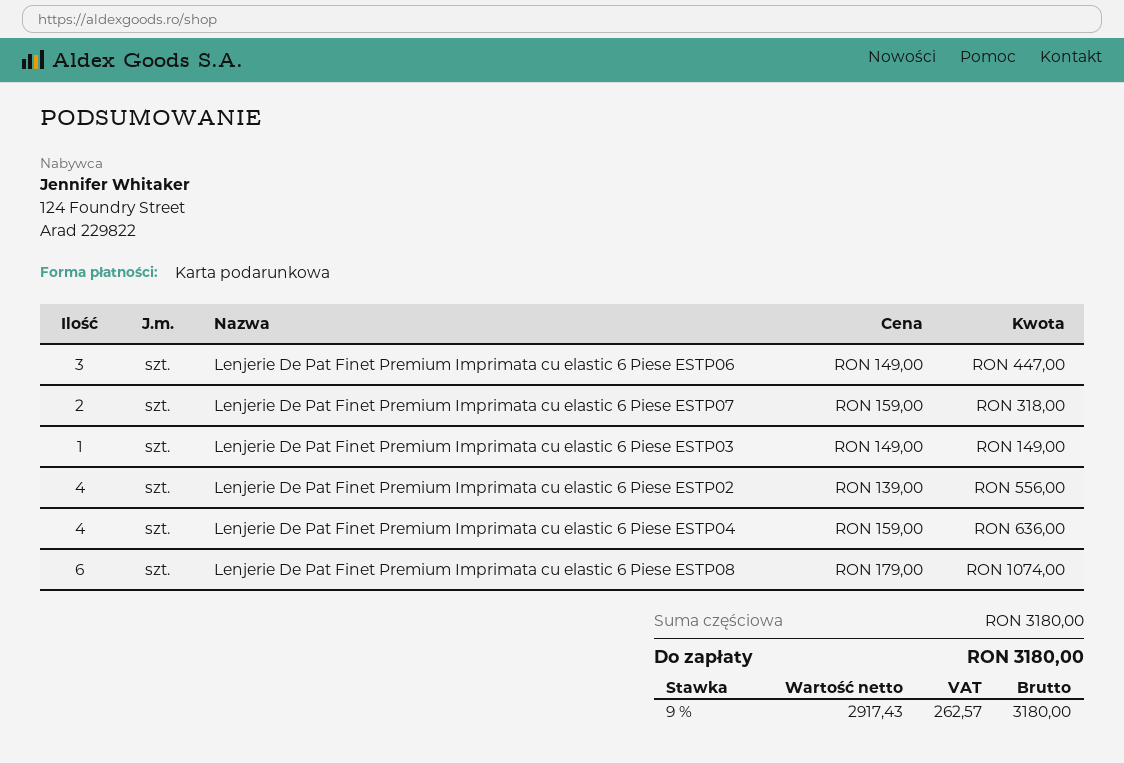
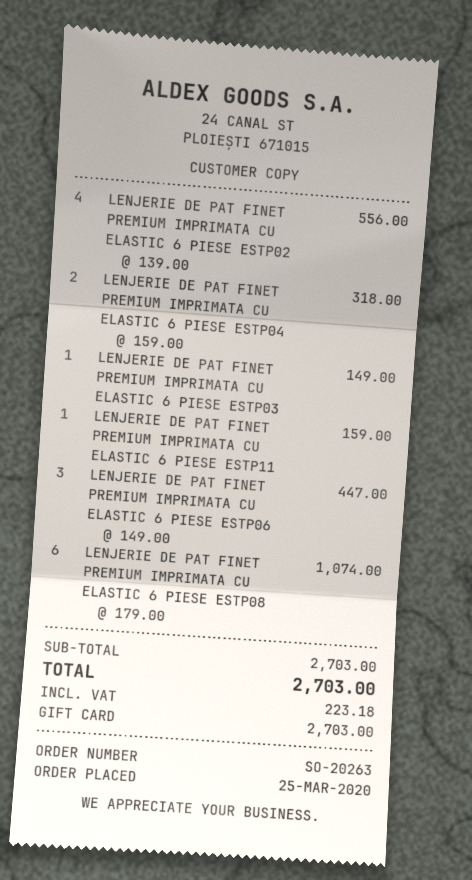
Lenjerie De Pat Finet Premium Imprimata cu elastic 6 Piese ESTP07: 2 x 159.00 = 318.00 -> none
Lenjerie De Pat Finet Premium Imprimata cu elastic 6 Piese ESTP04: 4 x 159.00 = 636.00 -> 2 x 159.00 = 318.00
LENJERIE DE PAT FINET PREMIUM IMPRIMATA CU ELASTIC 6 PIESE ESTP11: none -> 1 x 159.00 = 159.00
subtotal: 3180.00 -> 2703.00
tax: 262.57 -> 223.18
total: 3180.00 -> 2703.00

